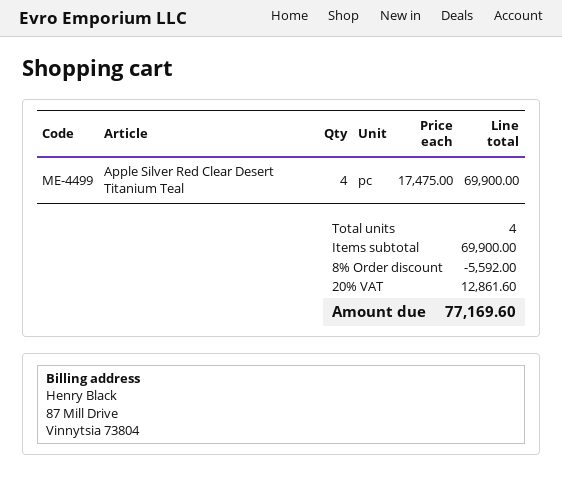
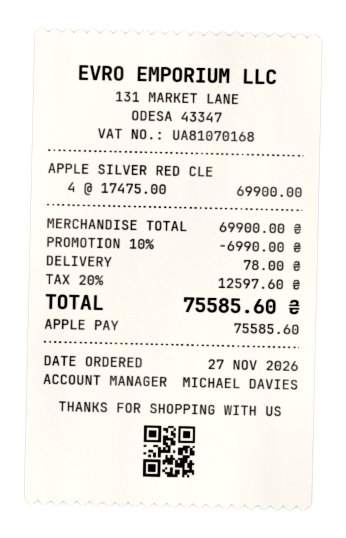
discount: 8% = 5592.00 -> 10% = 6990.00
shipping: none -> 78.00
tax: 20% = 12861.60 -> 20% = 12597.60
total: 77169.60 -> 75585.60

